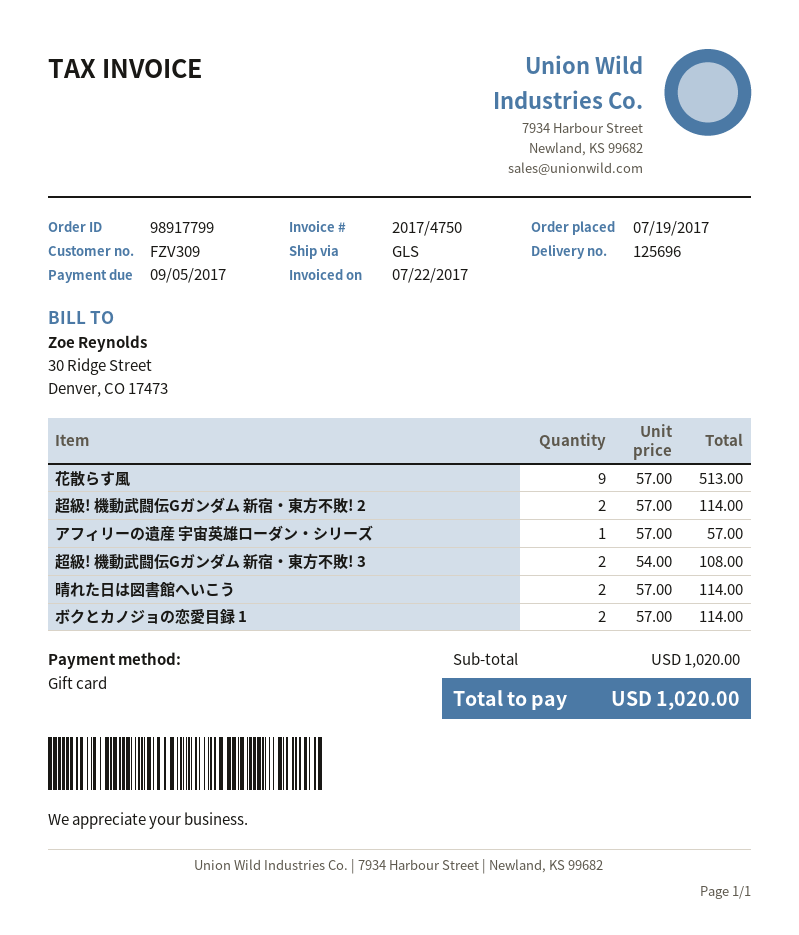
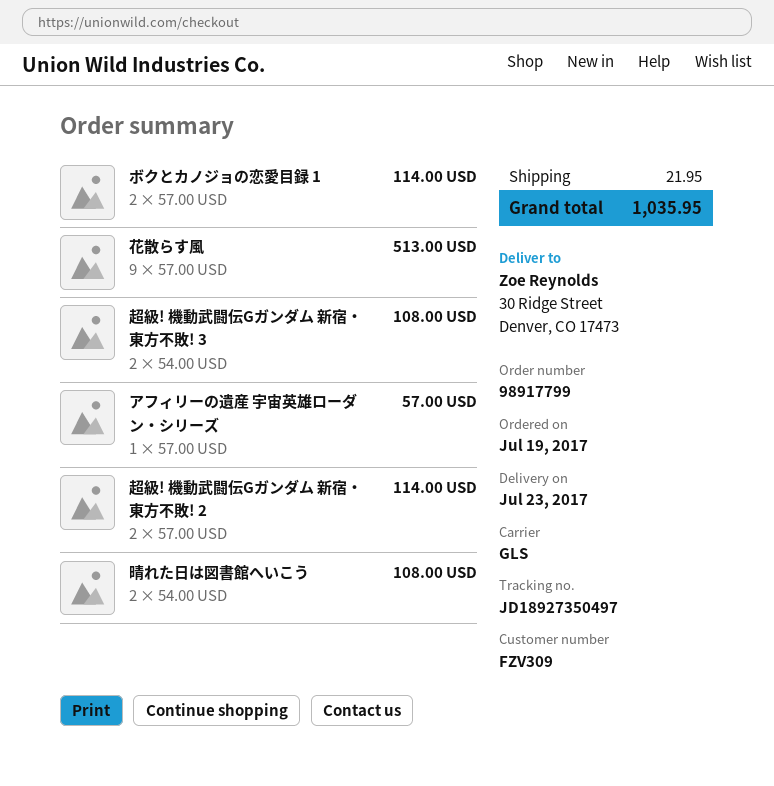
晴れた日は図書館へいこう: 2 x 57.00 = 114.00 -> 2 x 54.00 = 108.00
shipping: none -> 21.95
total: 1020.00 -> 1035.95

